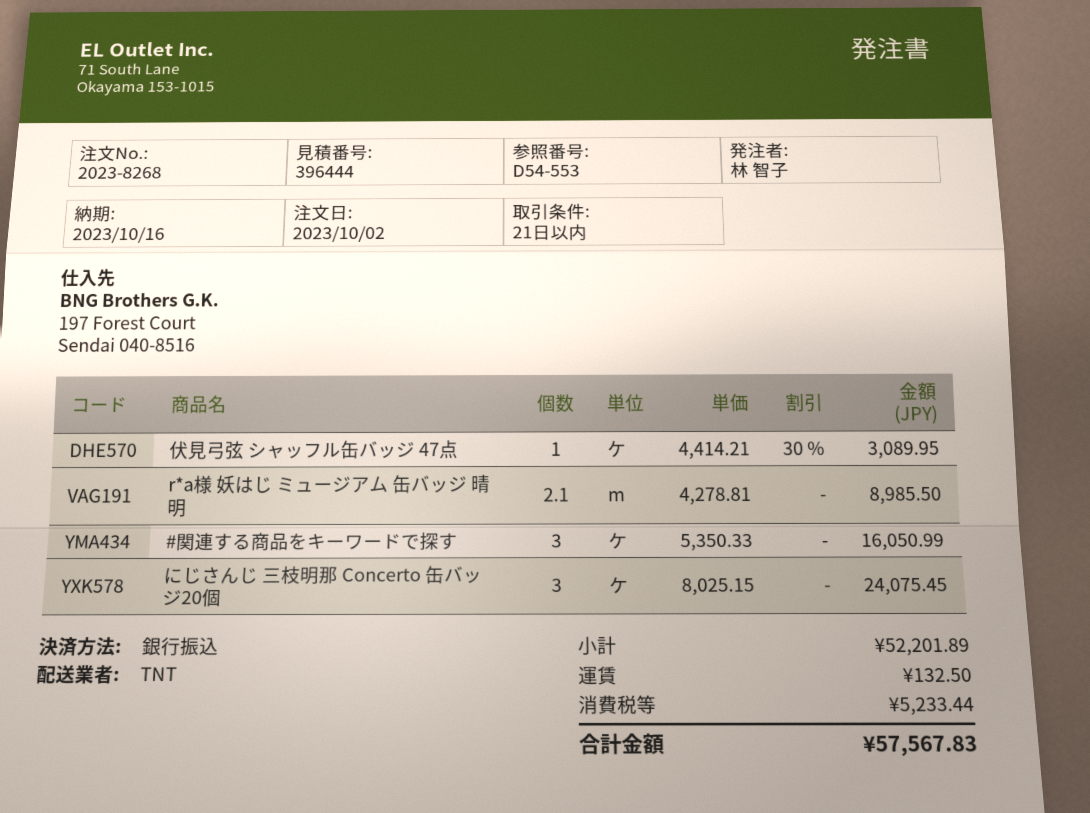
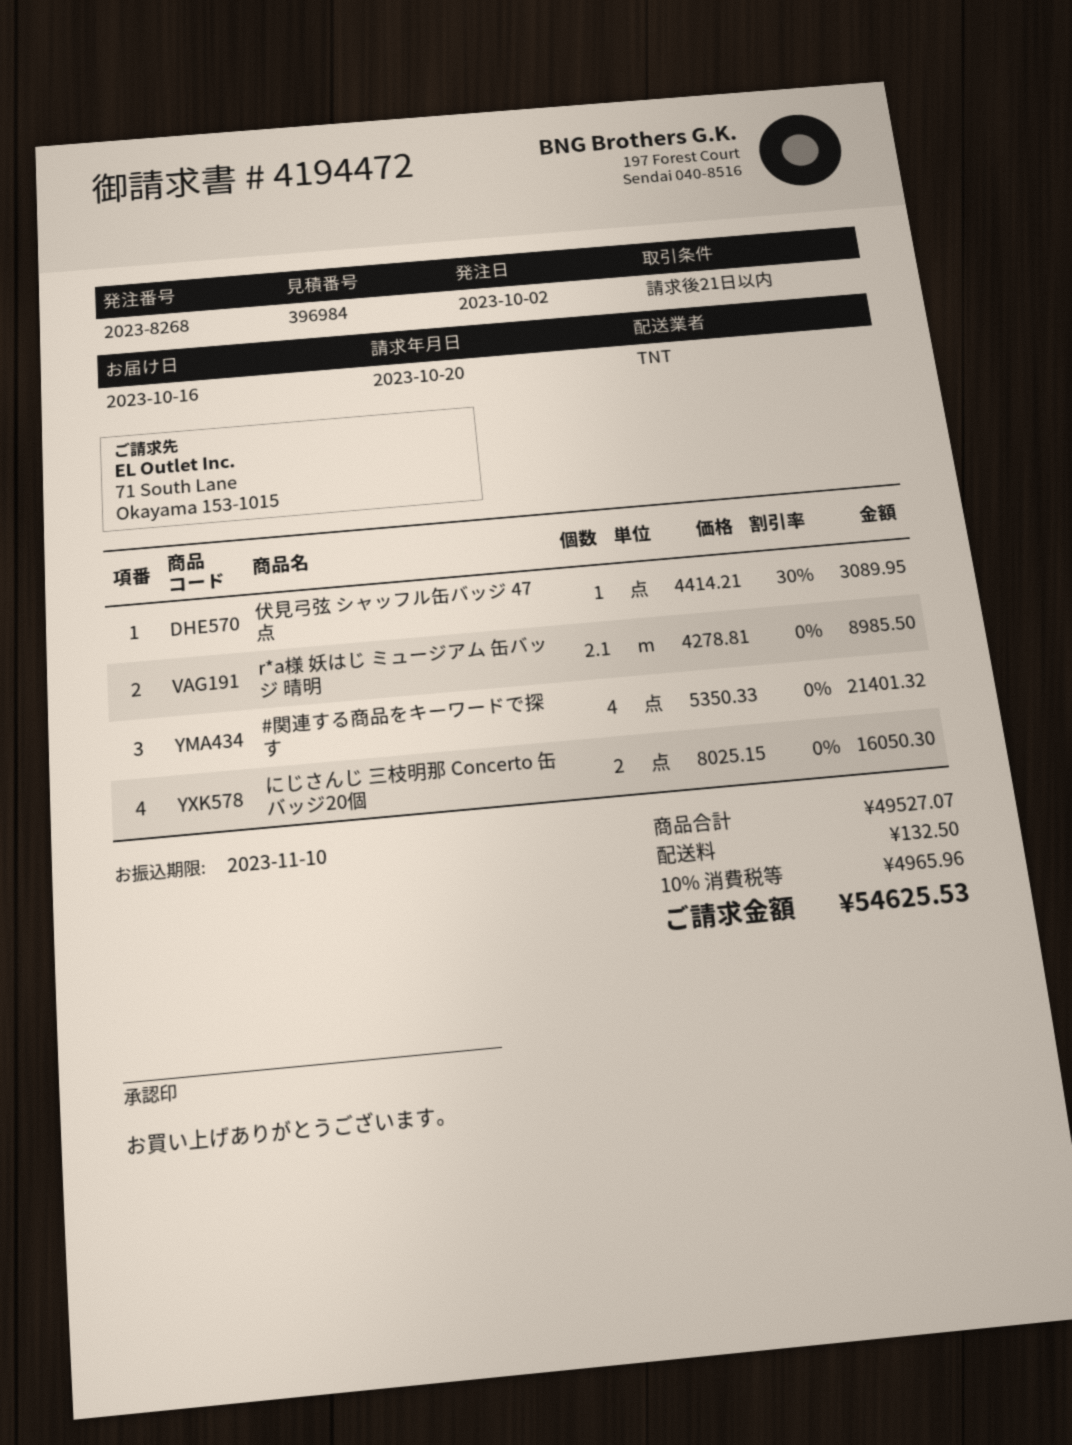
quote number: 396444 -> 396984
#関連する商品をキーワードで探す: 3 x 5350.33 = 16050.99 -> 4 x 5350.33 = 21401.32
にじさんじ 三枝明那 Concerto 缶バッジ20個: 3 x 8025.15 = 24075.45 -> 2 x 8025.15 = 16050.30
subtotal: 52201.89 -> 49527.07
tax: 5233.44 -> 4965.96
total: 57567.83 -> 54625.53

